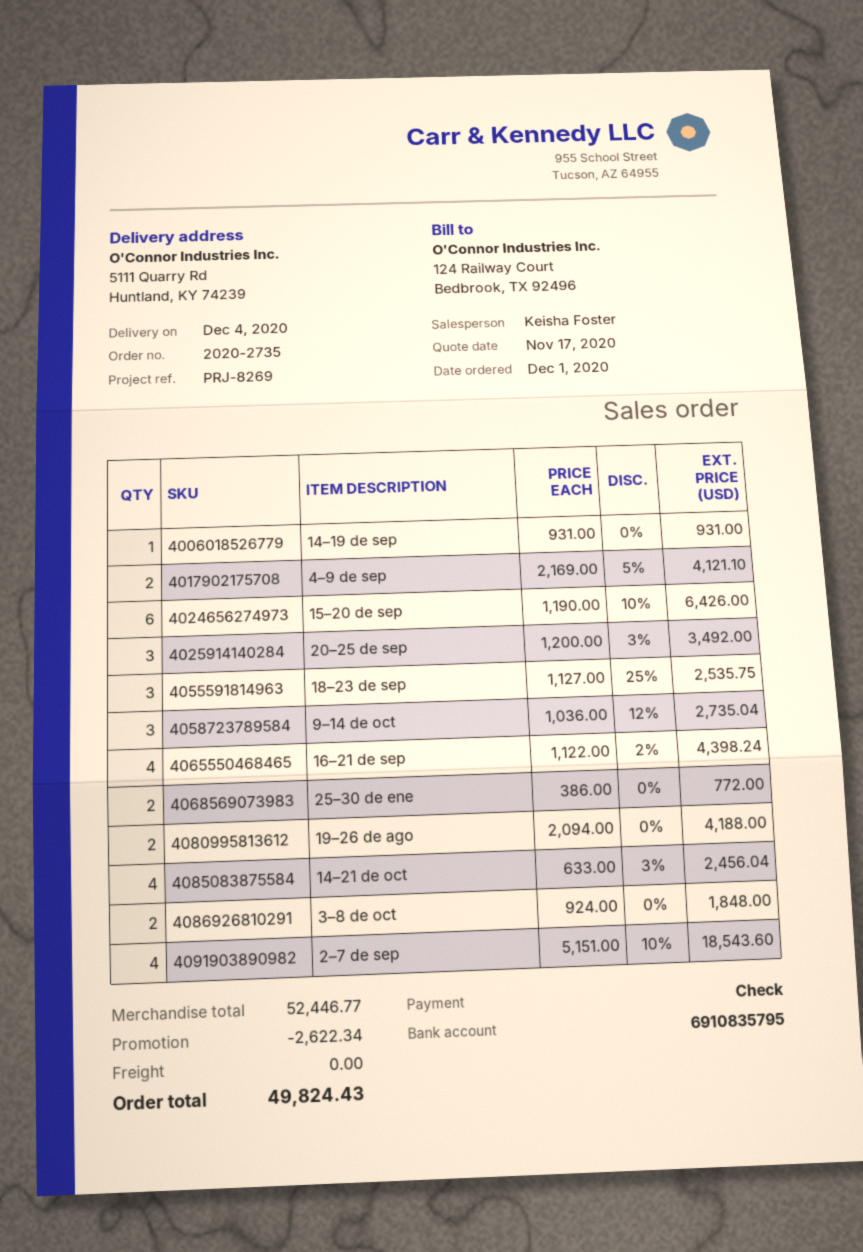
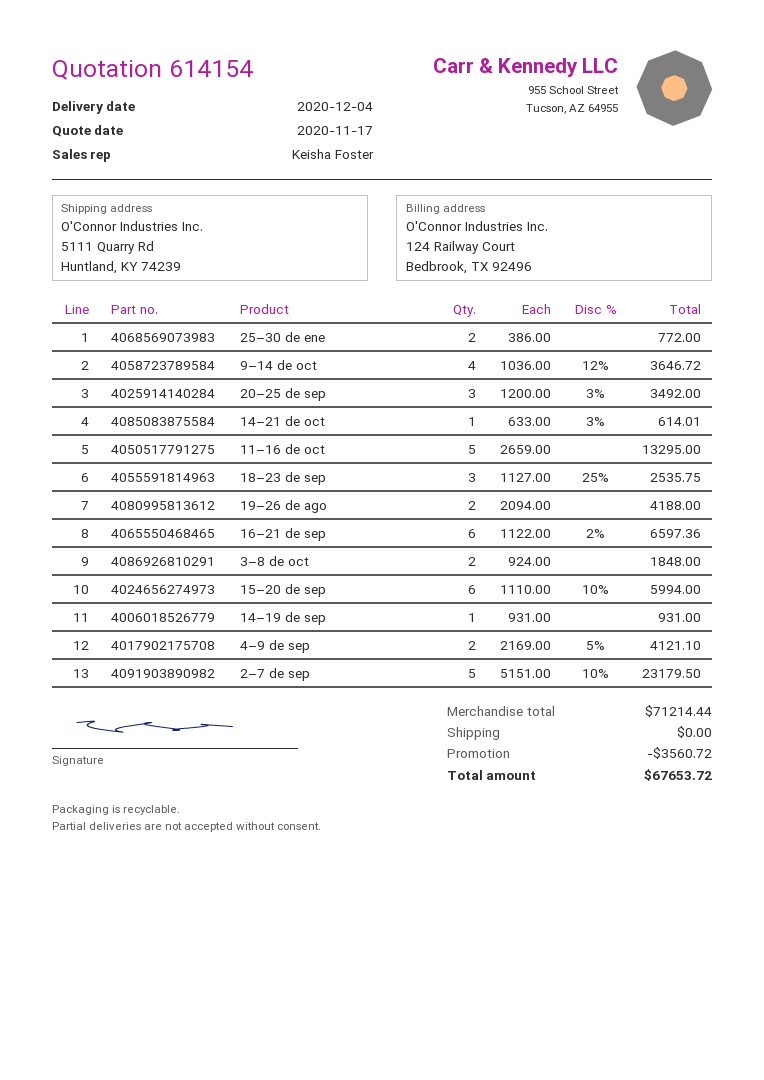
15–20 de sep: 6 x 1190.00 - 10% = 6426.00 -> 6 x 1110.00 - 10% = 5994.00
9–14 de oct: 3 x 1036.00 - 12% = 2735.04 -> 4 x 1036.00 - 12% = 3646.72
16–21 de sep: 4 x 1122.00 - 2% = 4398.24 -> 6 x 1122.00 - 2% = 6597.36
14–21 de oct: 4 x 633.00 - 3% = 2456.04 -> 1 x 633.00 - 3% = 614.01
2–7 de sep: 4 x 5151.00 - 10% = 18543.60 -> 5 x 5151.00 - 10% = 23179.50
11–16 de oct: none -> 5 x 2659.00 = 13295.00
subtotal: 52446.77 -> 71214.44
discount: 2622.34 -> 3560.72
total: 49824.43 -> 67653.72

